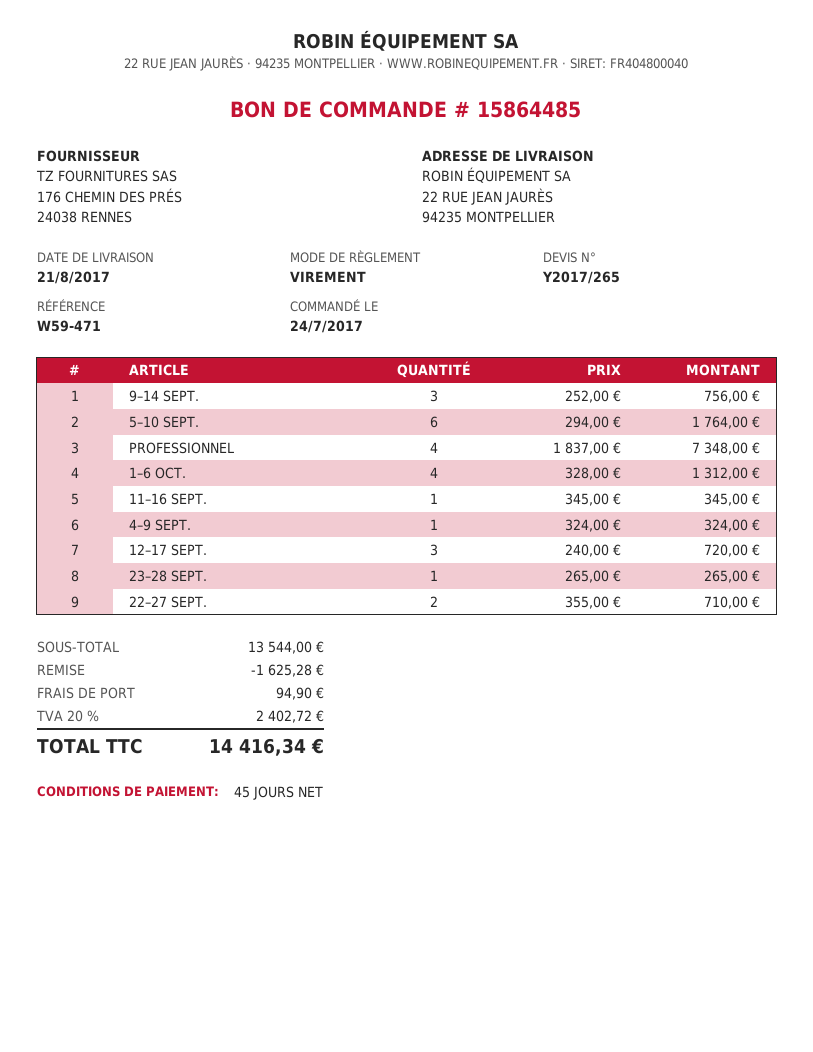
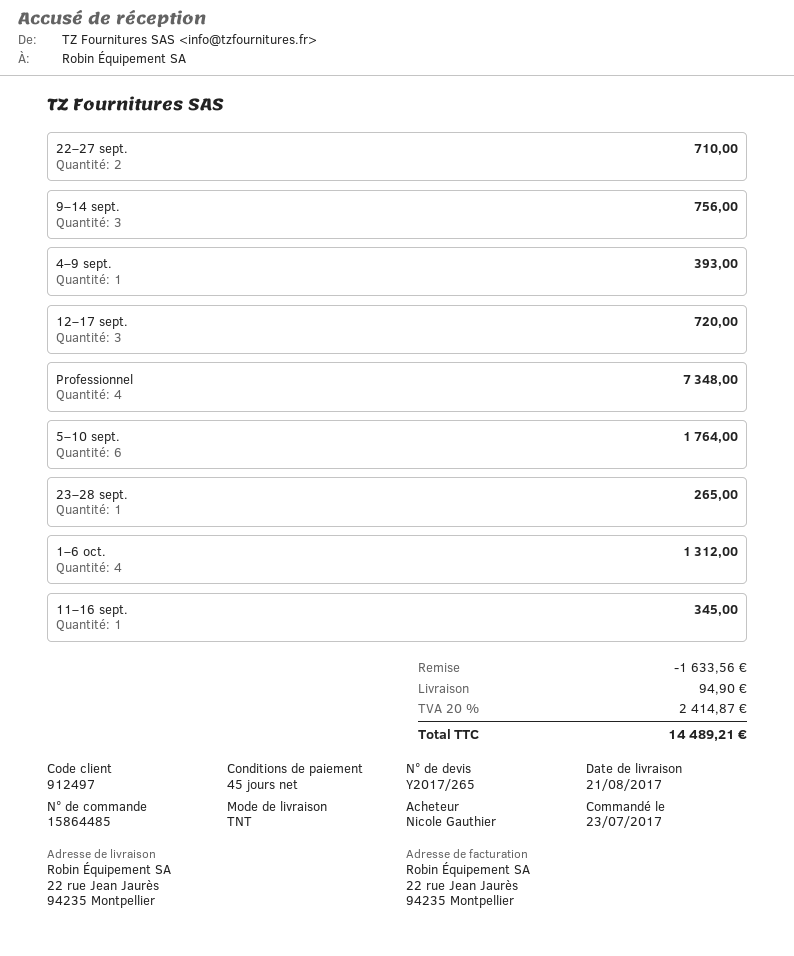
order date: 2017-07-24 -> 2017-07-23
4–9 SEPT.: 1 for 324.00 -> 1 for 393.00
discount: 1625.28 -> 1633.56
tax: 20% = 2402.72 -> 20% = 2414.87
total: 14416.34 -> 14489.21

